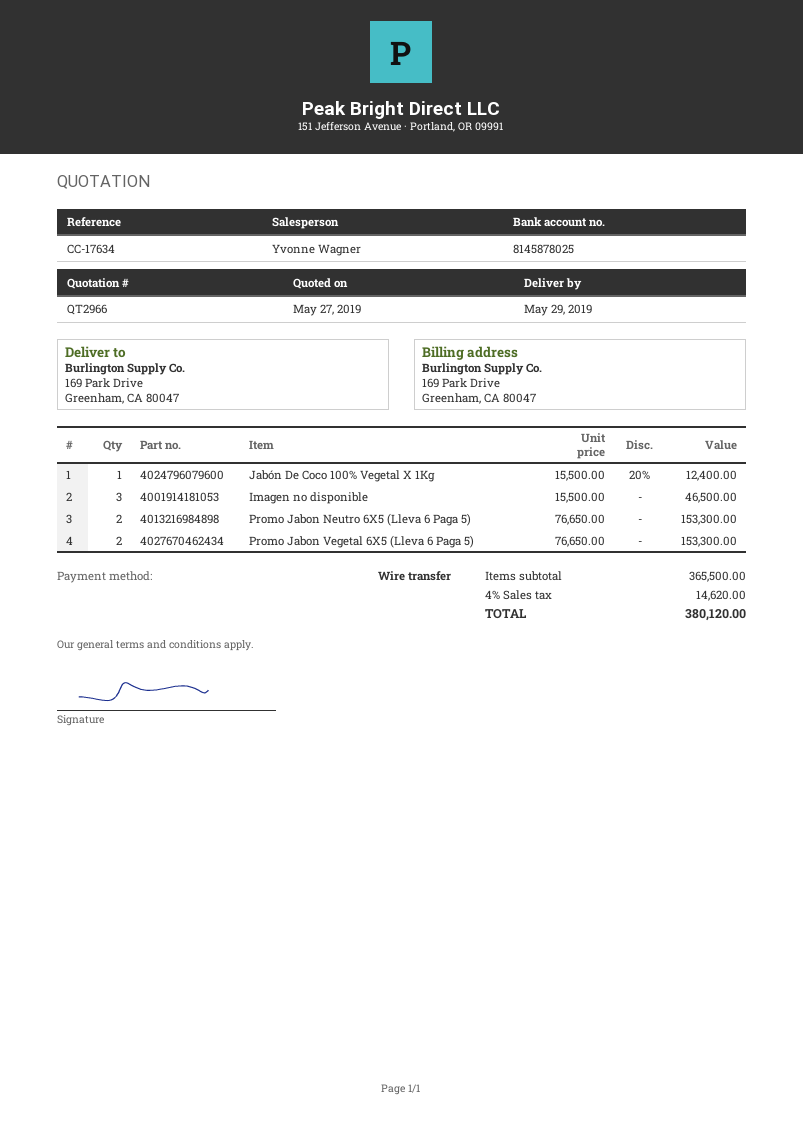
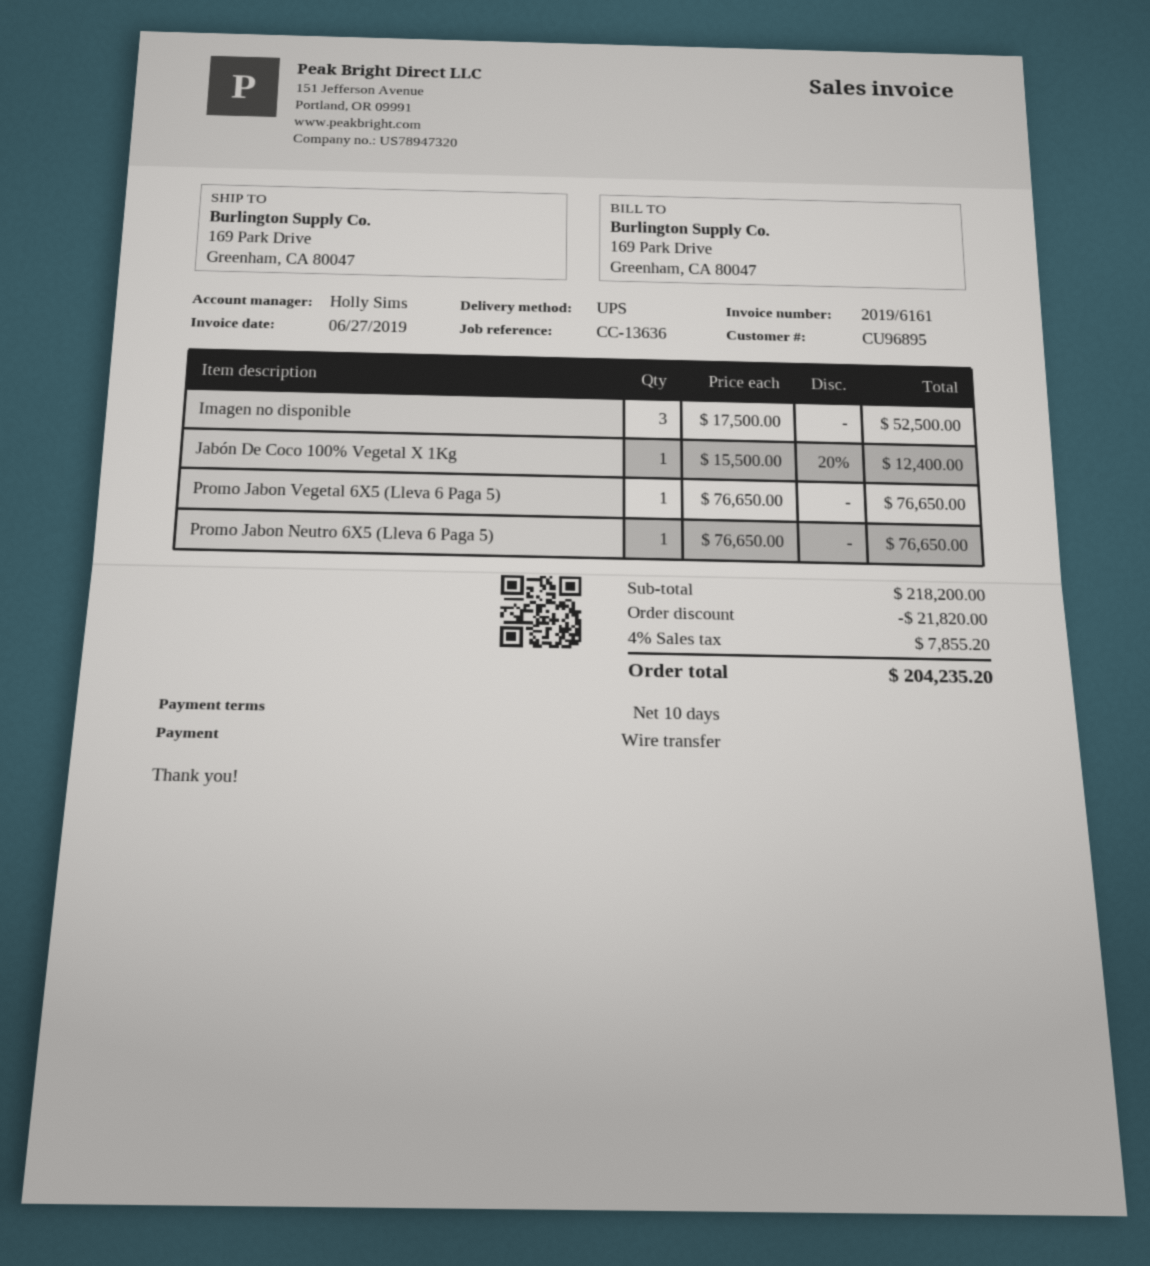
reference: CC-17634 -> CC-13636
sales rep: Yvonne Wagner -> Holly Sims
Imagen no disponible: 3 x 15500.00 = 46500.00 -> 3 x 17500.00 = 52500.00
Promo Jabon Neutro 6X5 (Lleva 6 Paga 5): 2 x 76650.00 = 153300.00 -> 1 x 76650.00 = 76650.00
Promo Jabon Vegetal 6X5 (Lleva 6 Paga 5): 2 x 76650.00 = 153300.00 -> 1 x 76650.00 = 76650.00
subtotal: 365500.00 -> 218200.00
discount: none -> 21820.00
tax: 4% = 14620.00 -> 4% = 7855.20
total: 380120.00 -> 204235.20

